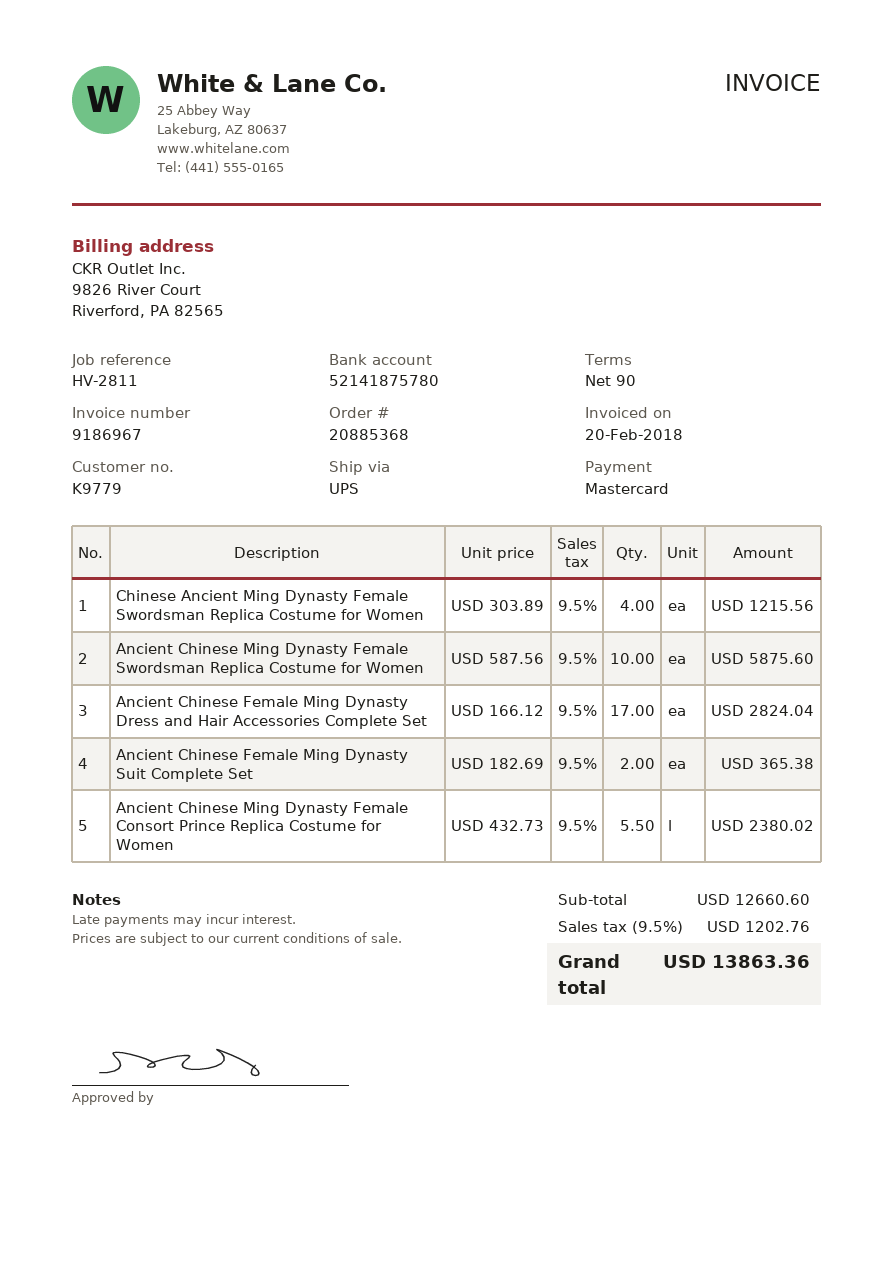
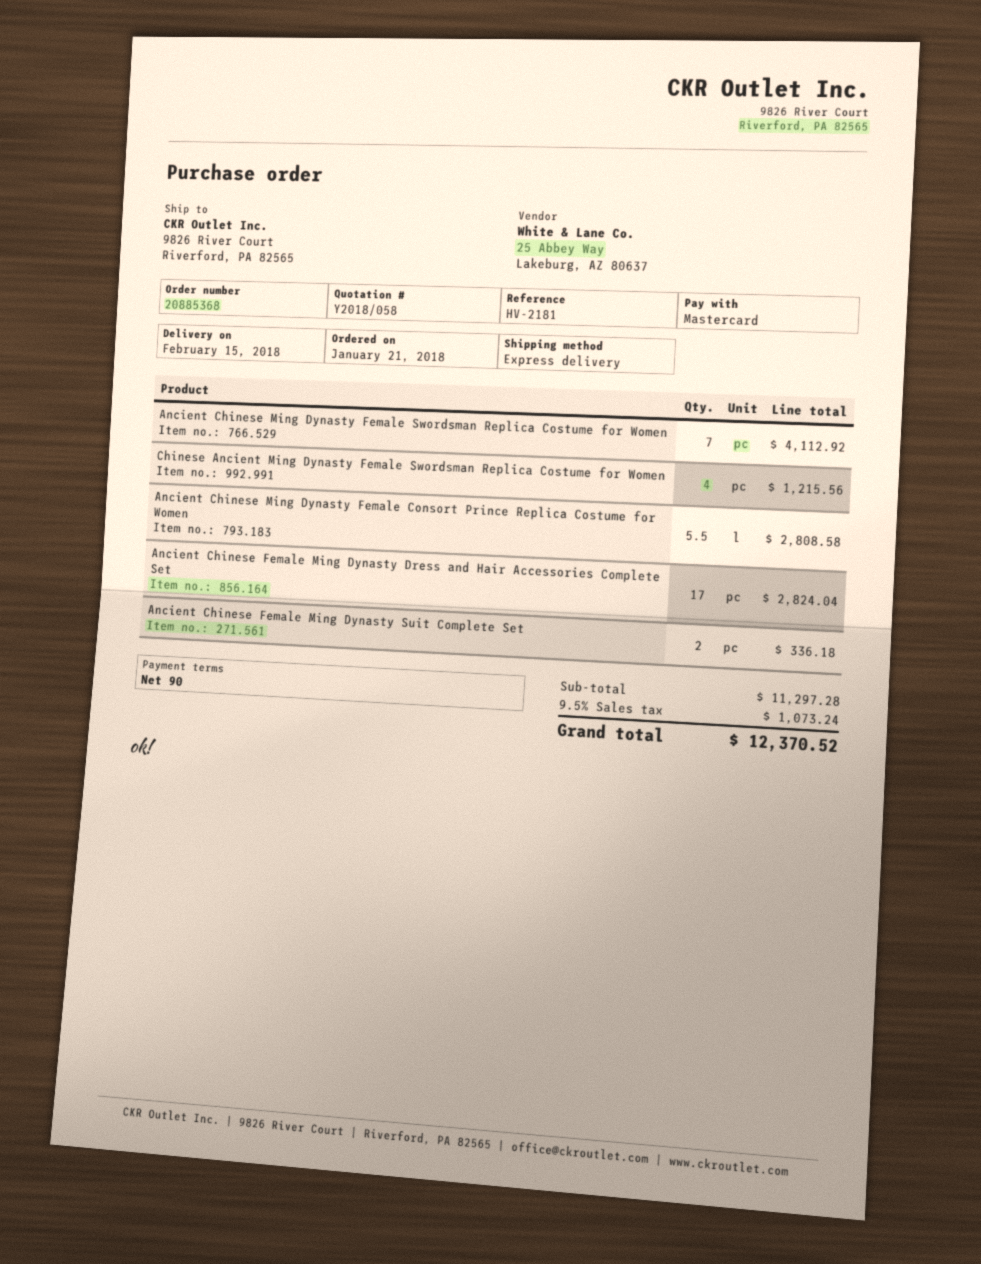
reference: HV-2811 -> HV-2181
shipping method: UPS -> express
Ancient Chinese Ming Dynasty Female Swordsman Replica Costume for Women: 10 for 5875.60 -> 7 for 4112.92
Ancient Chinese Female Ming Dynasty Suit Complete Set: 2 for 365.38 -> 2 for 336.18
Ancient Chinese Ming Dynasty Female Consort Prince Replica Costume for Women: 5.5 for 2380.02 -> 5.5 for 2808.58
subtotal: 12660.60 -> 11297.28
tax: 9.5% = 1202.76 -> 9.5% = 1073.24
total: 13863.36 -> 12370.52

